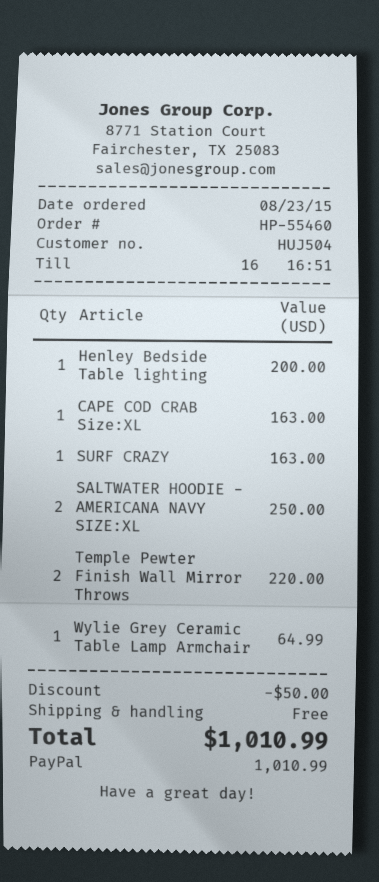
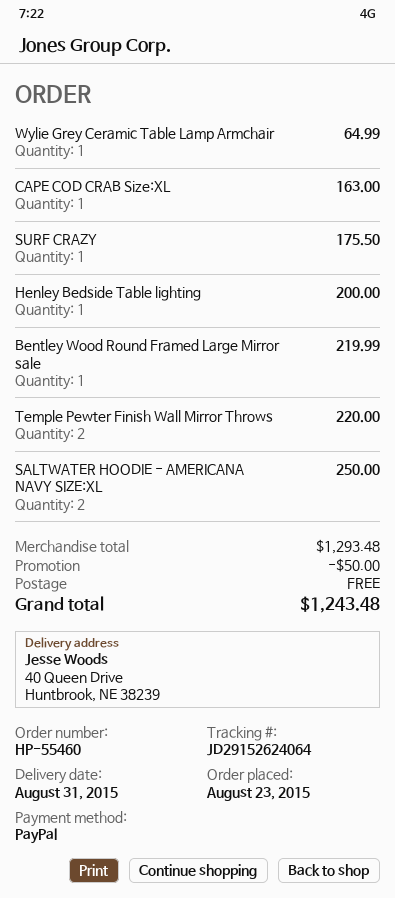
SURF CRAZY: 1 for 163.00 -> 1 for 175.50
Bentley Wood Round Framed Large Mirror sale: none -> 1 for 219.99
total: 1010.99 -> 1243.48

